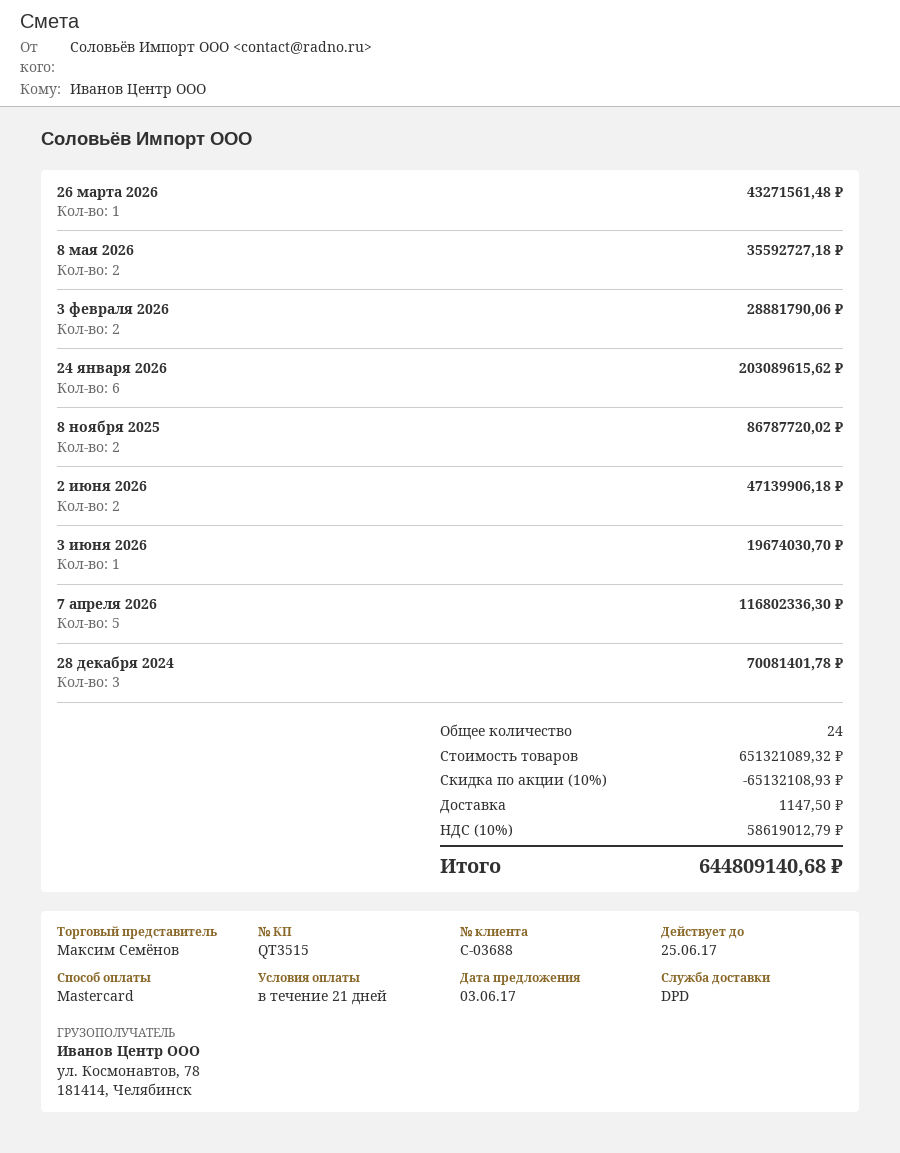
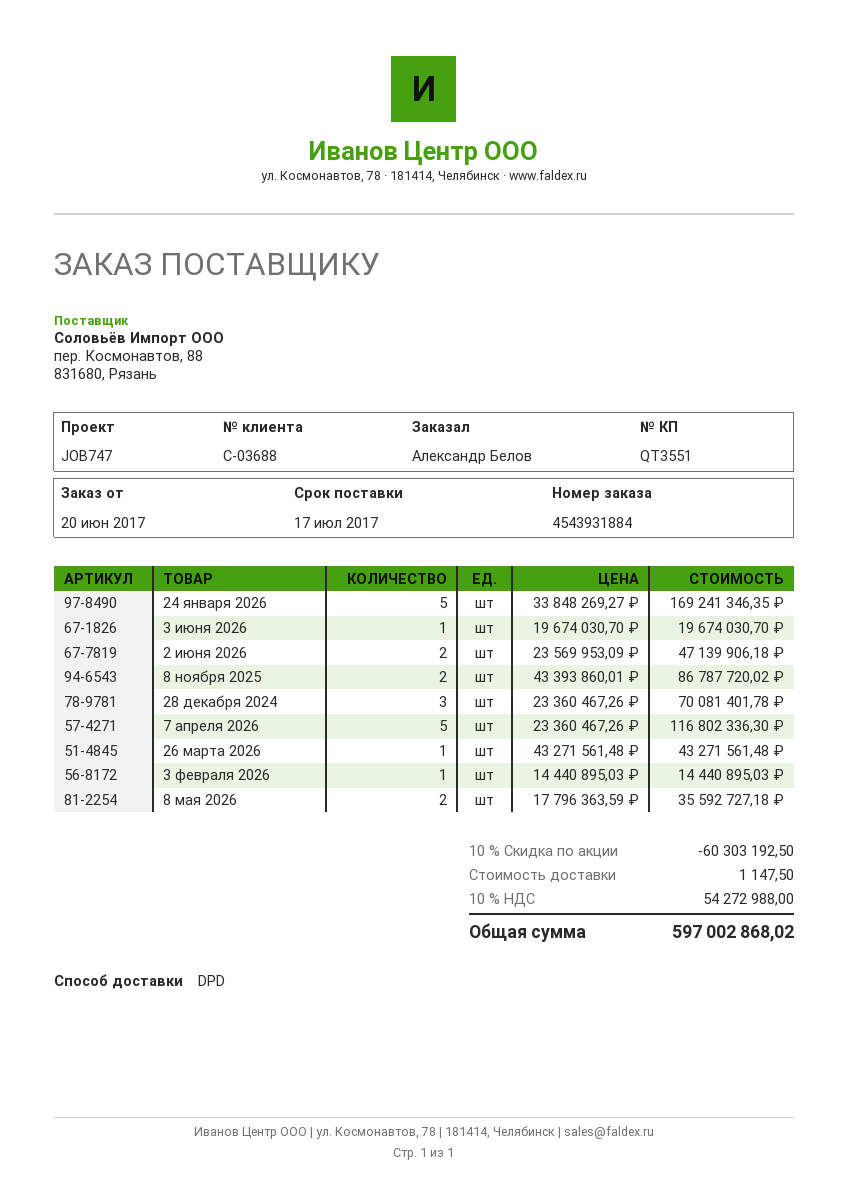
quote number: QT3515 -> QT3551
3 февраля 2026: 2 for 28881790.06 -> 1 for 14440895.03
24 января 2026: 6 for 203089615.62 -> 5 for 169241346.35
discount: 10% = 65132108.93 -> 10% = 60303192.50
tax: 10% = 58619012.79 -> 10% = 54272988.00
total: 644809140.68 -> 597002868.02

